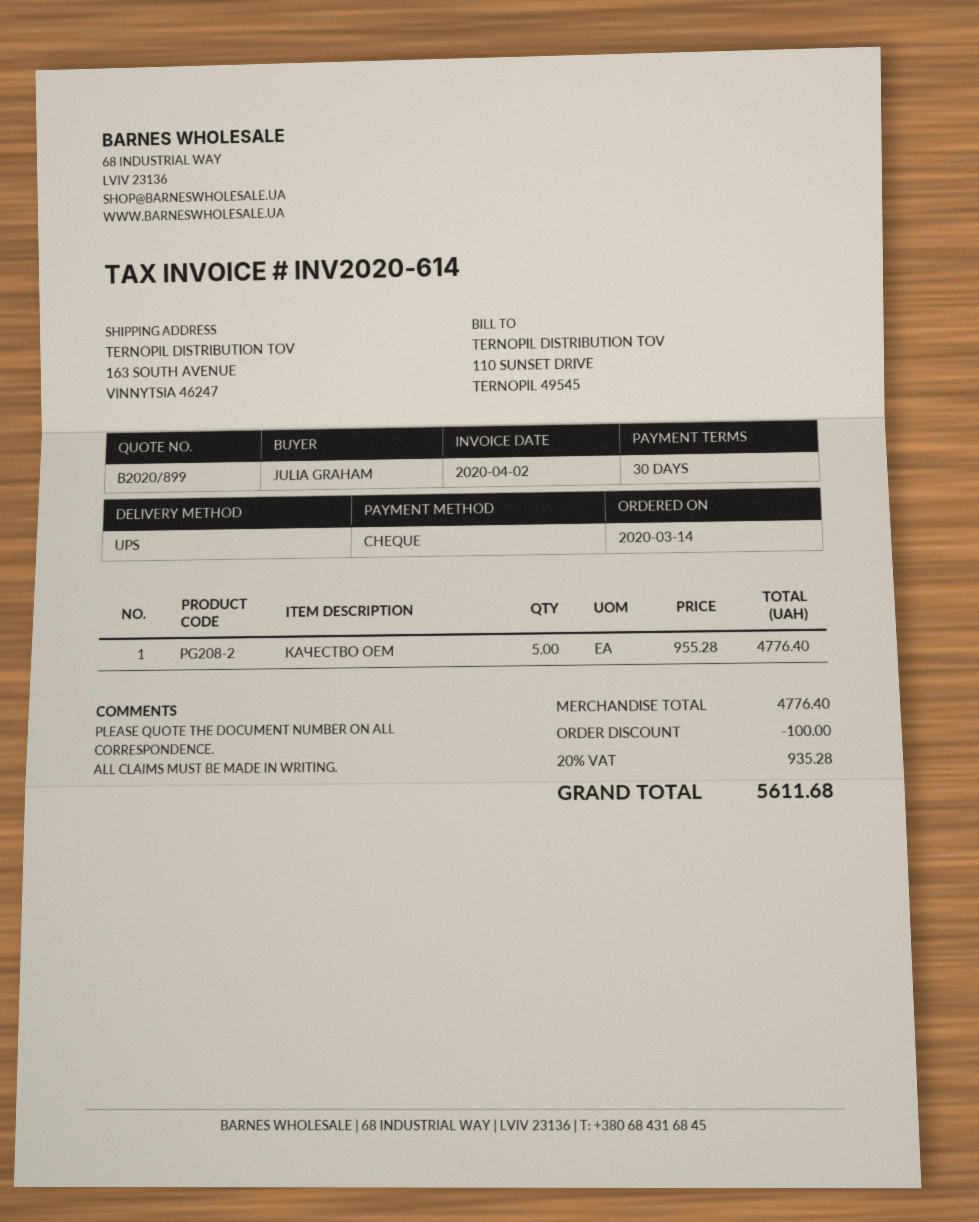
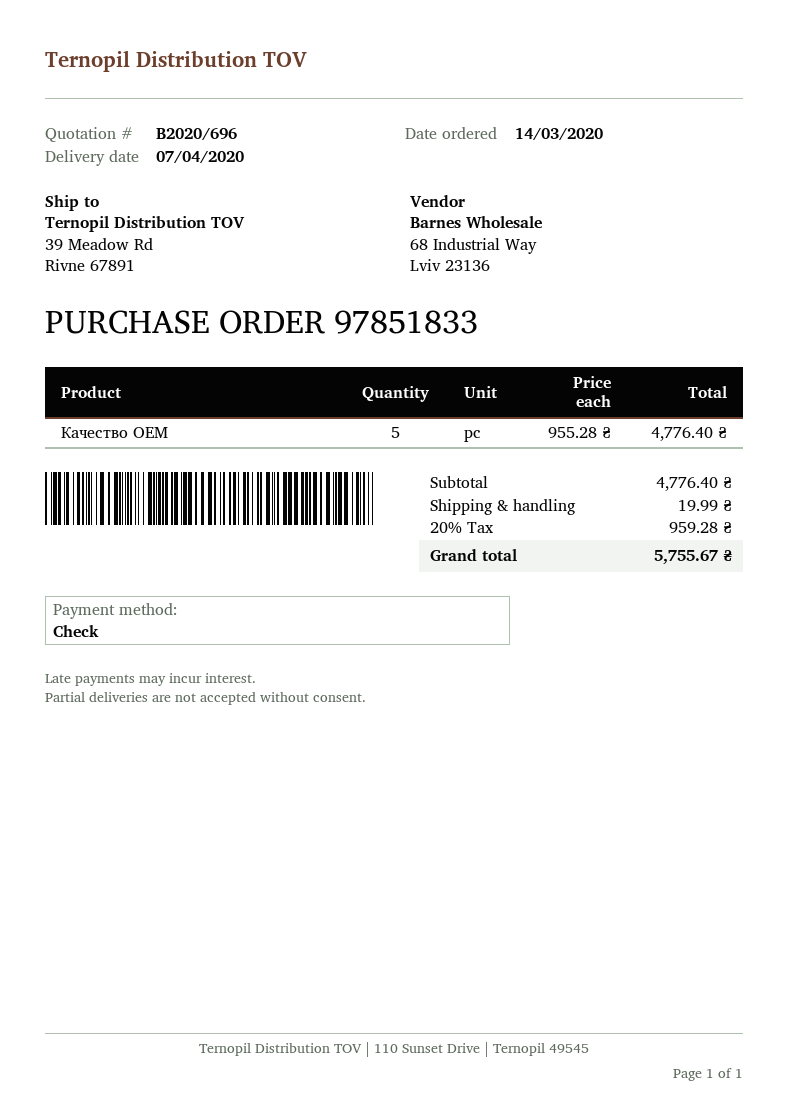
quote number: B2020/899 -> B2020/696
ship to: 163 SOUTH AVENUE, VINNYTSIA 46247 -> 39 Meadow Rd, Rivne 67891
discount: 100.00 -> none
shipping: none -> 19.99
tax: 20% = 935.28 -> 20% = 959.28
total: 5611.68 -> 5755.67

